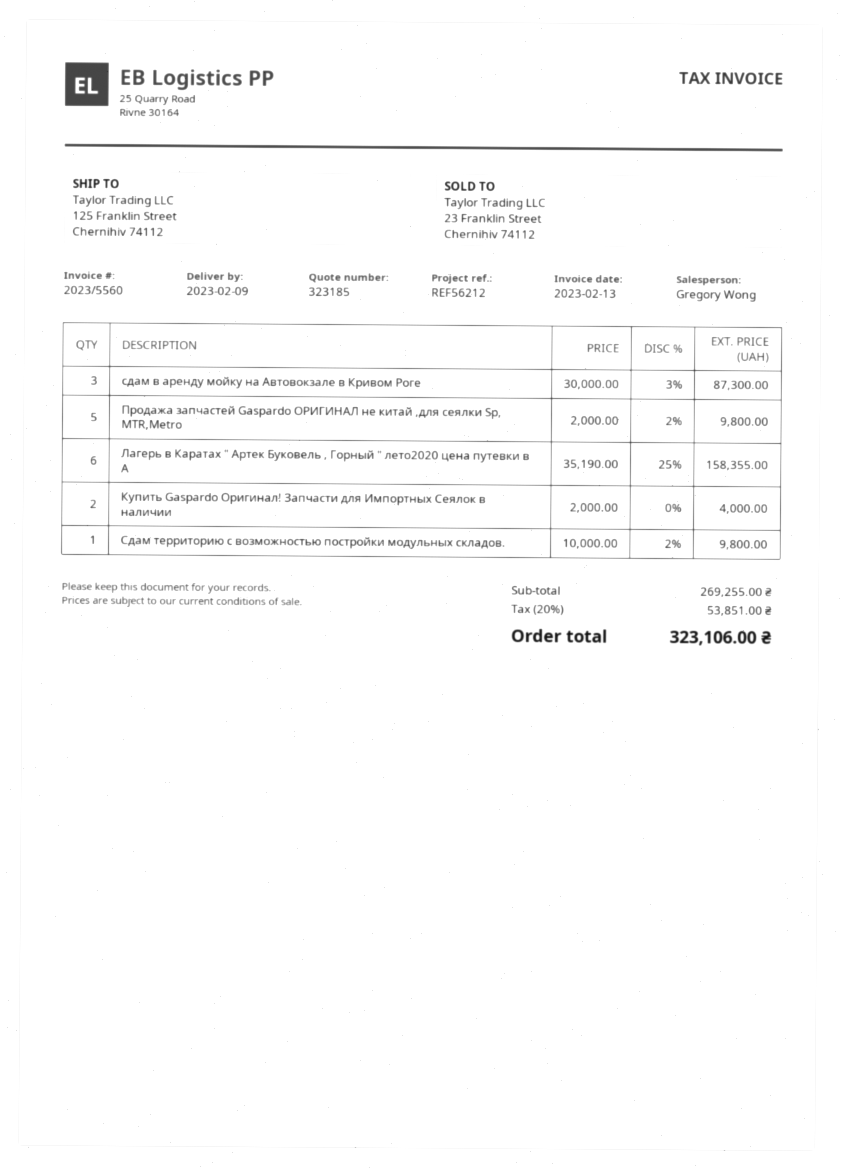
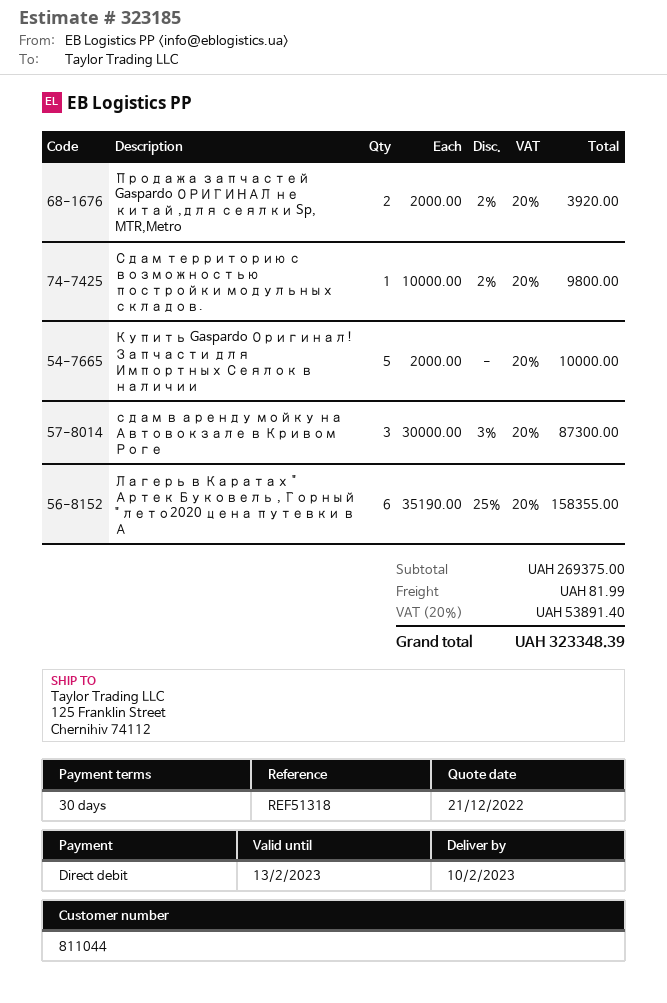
delivery date: 2023-02-09 -> 2023-02-10
reference: REF56212 -> REF51318
Продажа запчастей Gaspardo ОРИГИНАЛ не китай ,для сеялки Sp, MTR,Metro: 5 x 2000.00 - 2% = 9800.00 -> 2 x 2000.00 - 2% = 3920.00
Купить Gaspardo Оригинал! Запчасти для Импортных Сеялок в наличии: 2 x 2000.00 = 4000.00 -> 5 x 2000.00 = 10000.00
subtotal: 269255.00 -> 269375.00
shipping: none -> 81.99
tax: 20% = 53851.00 -> 20% = 53891.40
total: 323106.00 -> 323348.39

